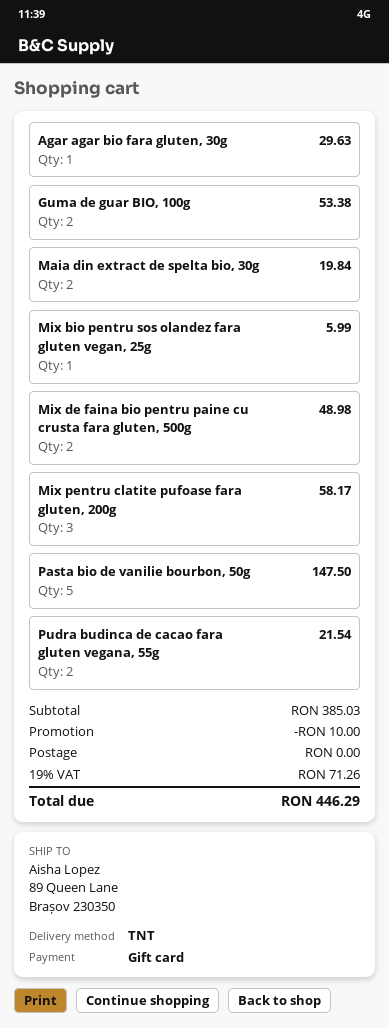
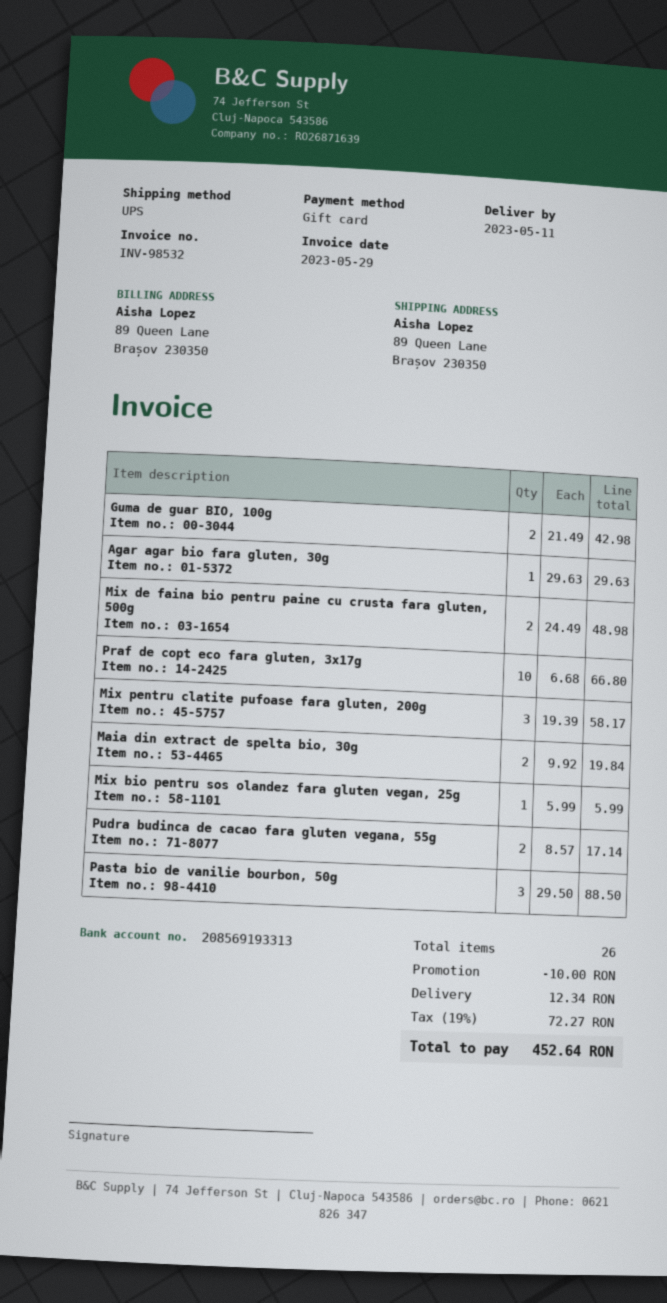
shipping method: TNT -> UPS
Guma de guar BIO, 100g: 2 for 53.38 -> 2 for 42.98
Pasta bio de vanilie bourbon, 50g: 5 for 147.50 -> 3 for 88.50
Pudra budinca de cacao fara gluten vegana, 55g: 2 for 21.54 -> 2 for 17.14
Praf de copt eco fara gluten, 3x17g: none -> 10 for 66.80
shipping: 0.00 -> 12.34
tax: 19% = 71.26 -> 19% = 72.27
total: 446.29 -> 452.64

